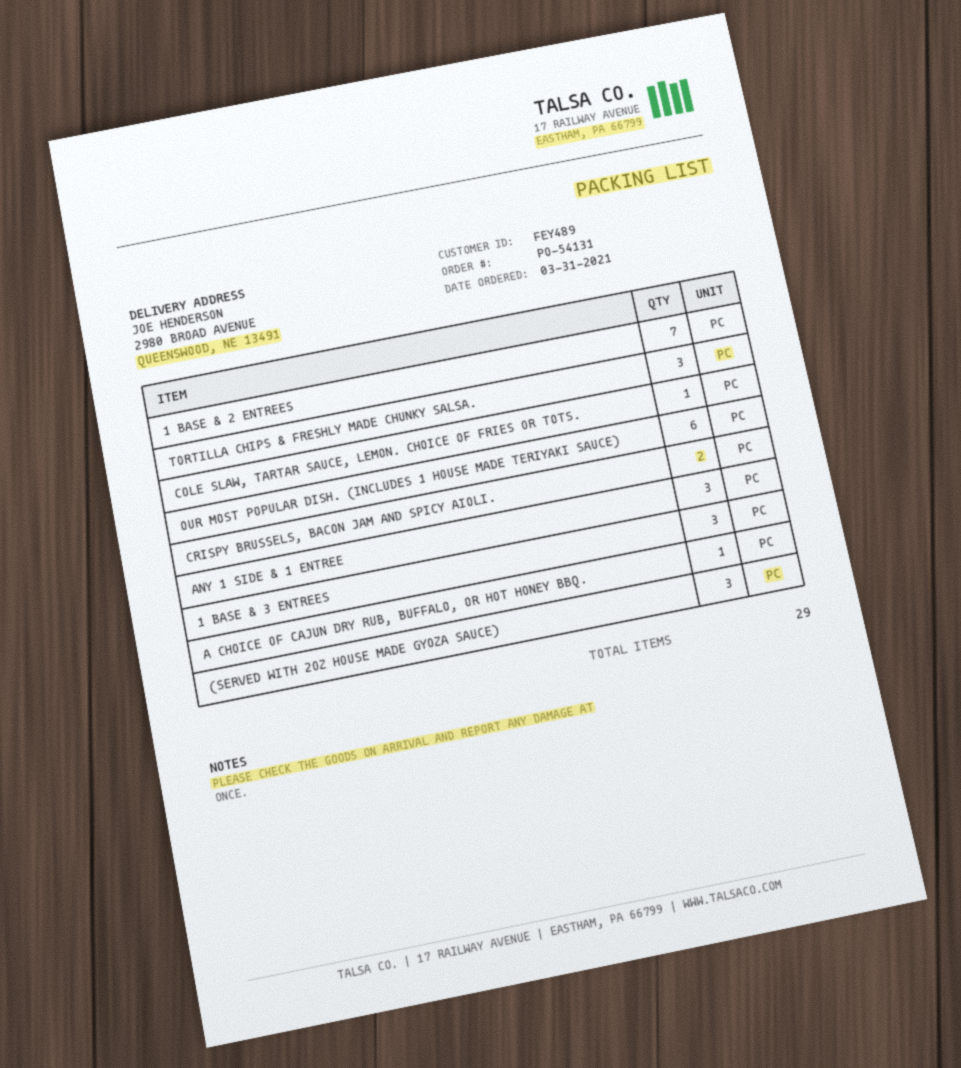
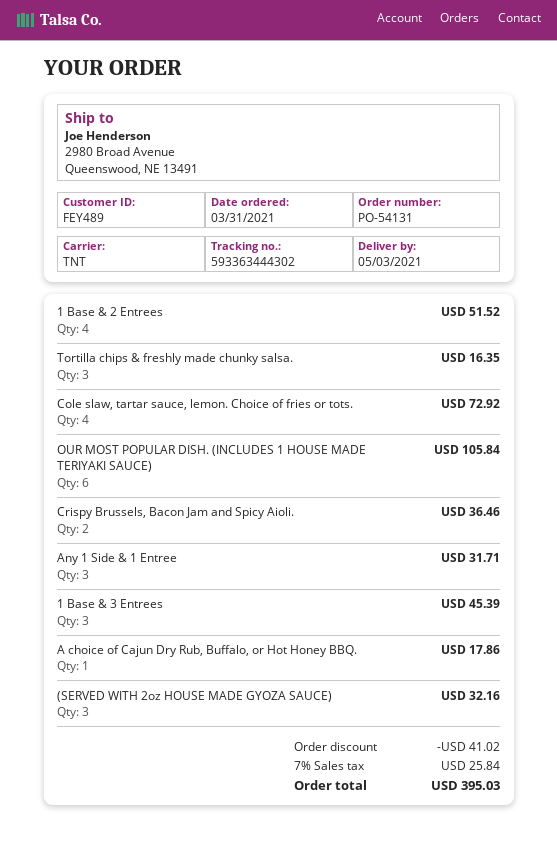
1 BASE & 2 ENTREES: 7 -> 4
COLE SLAW, TARTAR SAUCE, LEMON. CHOICE OF FRIES OR TOTS.: 1 -> 4

